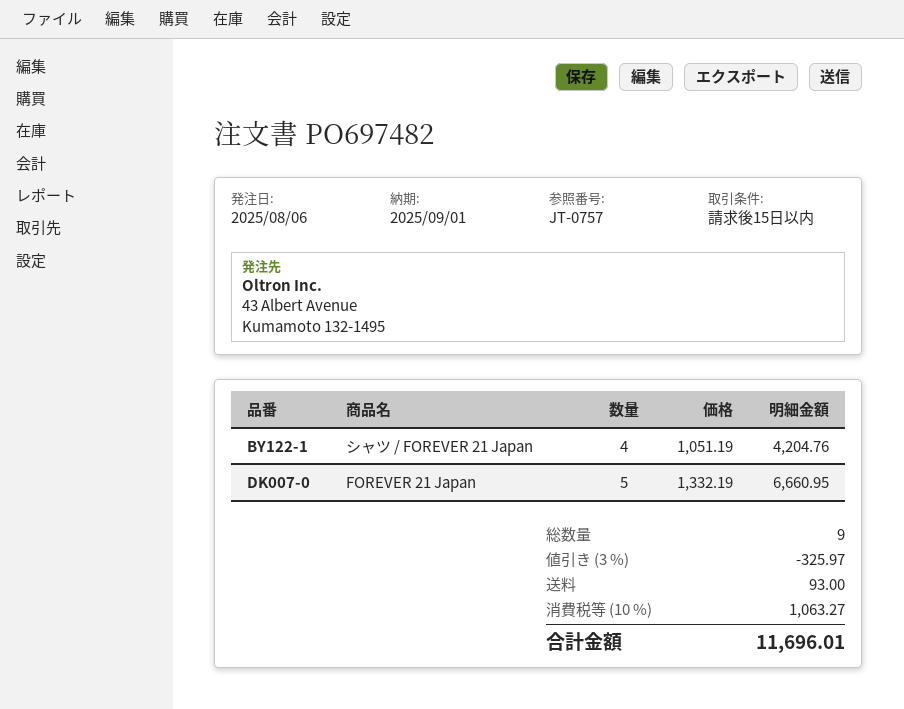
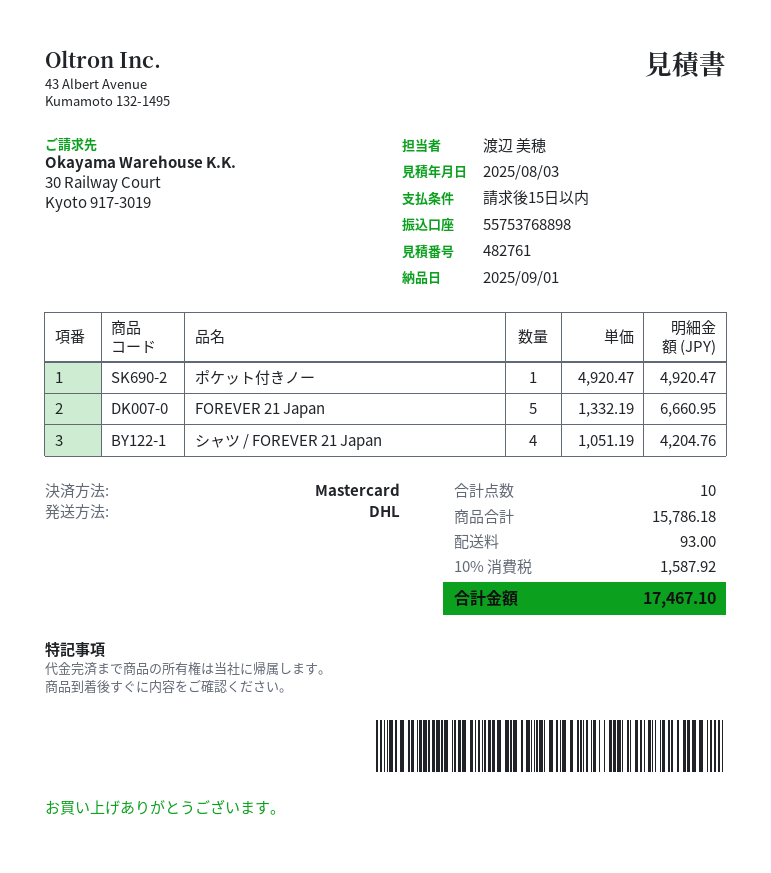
ポケット付きノー: none -> 1 x 4920.47 = 4920.47
total quantity: 9 -> 10
discount: 3% = 325.97 -> none
tax: 10% = 1063.27 -> 10% = 1587.92
total: 11696.01 -> 17467.10

